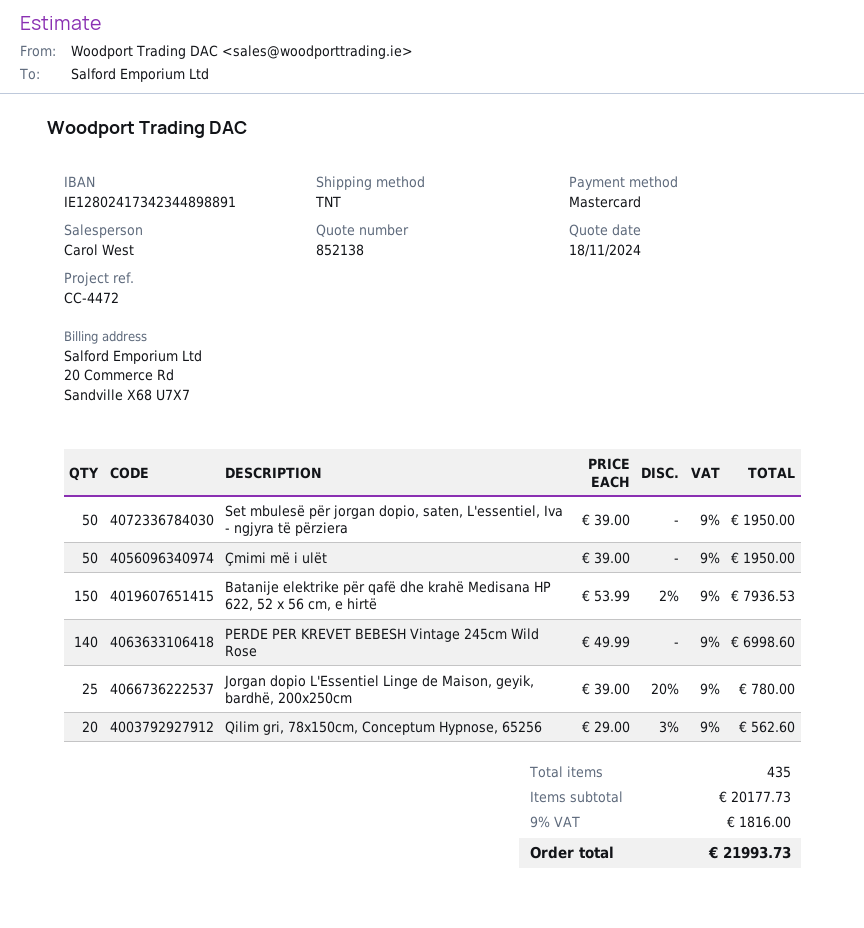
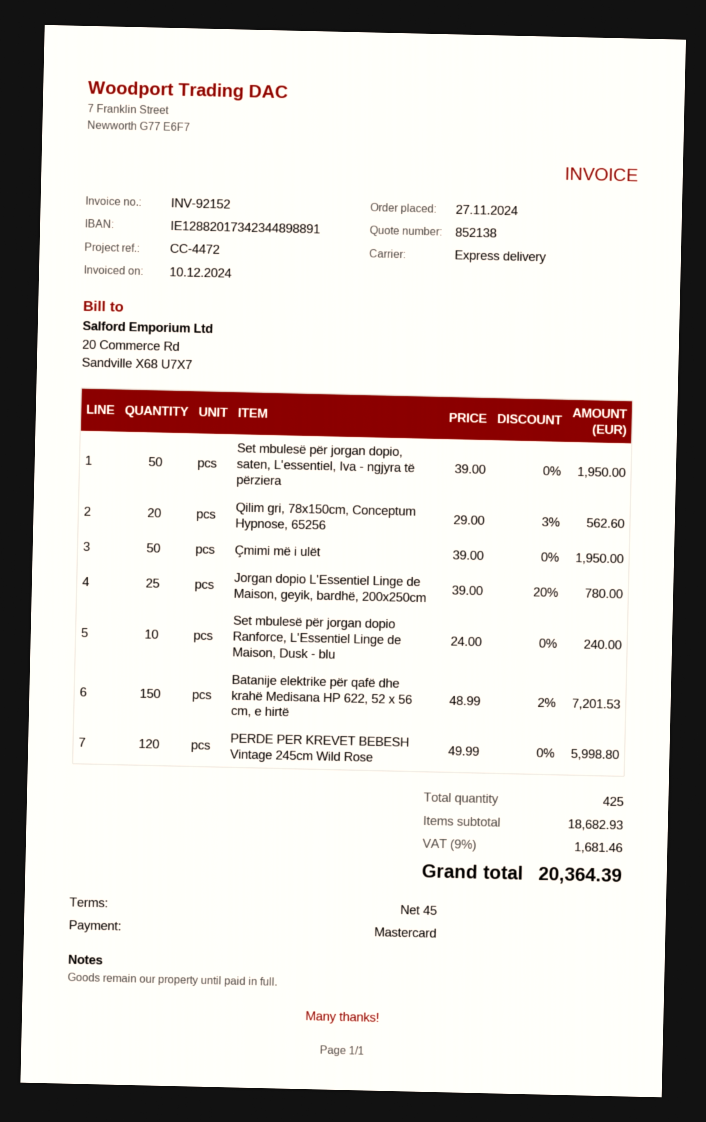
bank account: IE12802417342344898891 -> IE12882017342344898891
shipping method: TNT -> express
Batanije elektrike për qafë dhe krahë Medisana HP 622, 52 x 56 cm, e hirtë: 150 x 53.99 - 2% = 7936.53 -> 150 x 48.99 - 2% = 7201.53
PERDE PER KREVET BEBESH Vintage 245cm Wild Rose: 140 x 49.99 = 6998.60 -> 120 x 49.99 = 5998.80
Set mbulesë për jorgan dopio Ranforce, L'Essentiel Linge de Maison, Dusk - blu: none -> 10 x 24.00 = 240.00
total quantity: 435 -> 425
subtotal: 20177.73 -> 18682.93
tax: 9% = 1816.00 -> 9% = 1681.46
total: 21993.73 -> 20364.39

